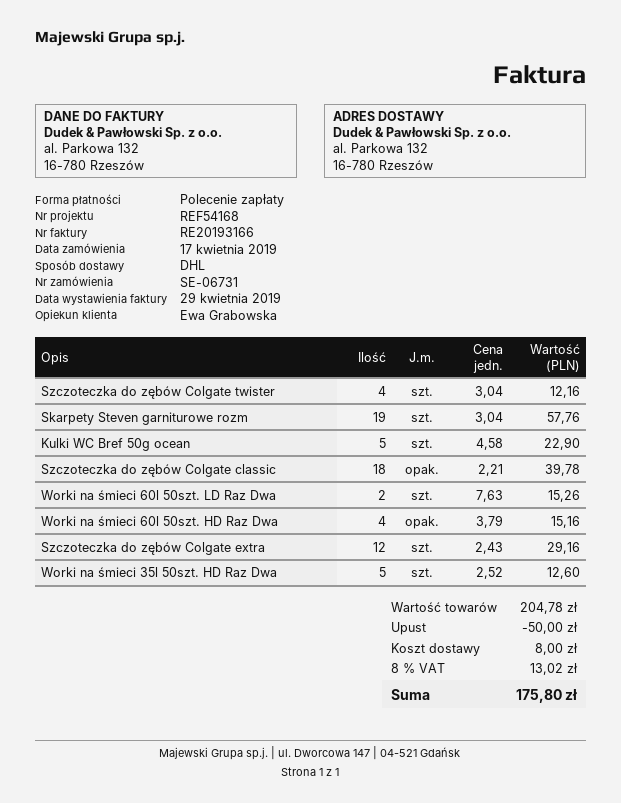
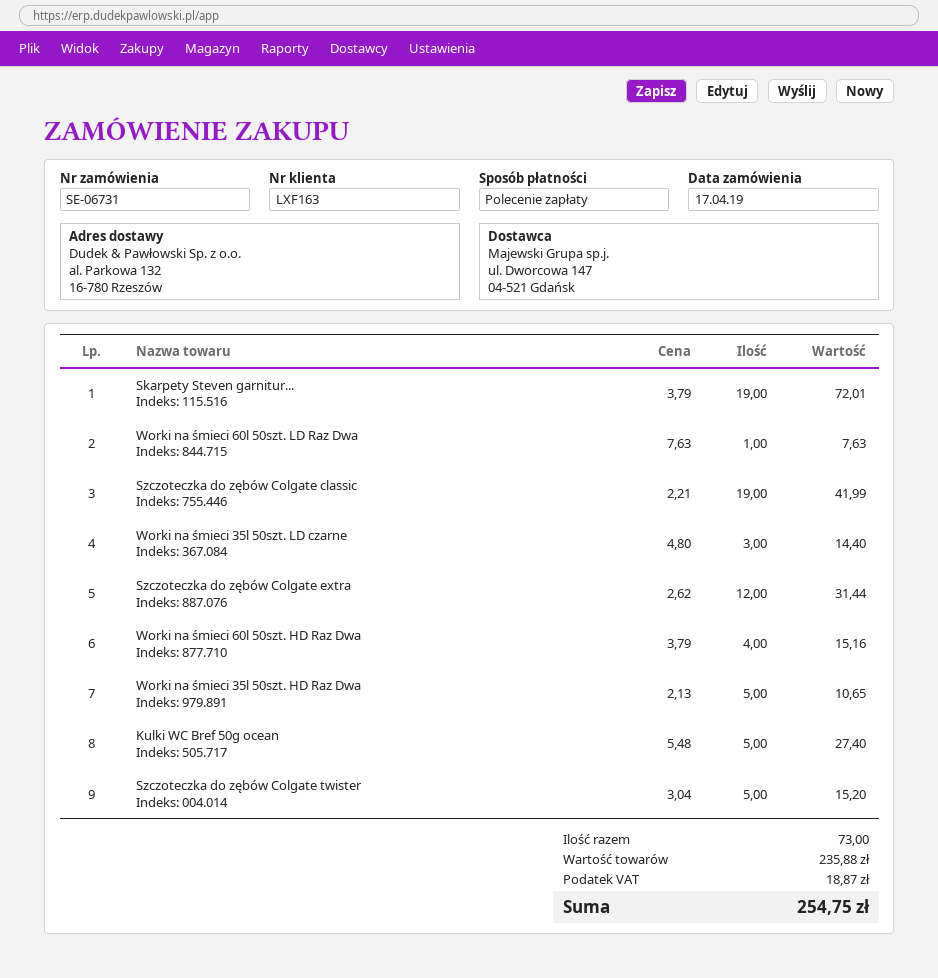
Szczoteczka do zębów Colgate twister: 4 x 3.04 = 12.16 -> 5 x 3.04 = 15.20
Skarpety Steven garniturowe rozm: 19 x 3.04 = 57.76 -> 19 x 3.79 = 72.01
Kulki WC Bref 50g ocean: 5 x 4.58 = 22.90 -> 5 x 5.48 = 27.40
Szczoteczka do zębów Colgate classic: 18 x 2.21 = 39.78 -> 19 x 2.21 = 41.99
Worki na śmieci 60l 50szt. LD Raz Dwa: 2 x 7.63 = 15.26 -> 1 x 7.63 = 7.63
Szczoteczka do zębów Colgate extra: 12 x 2.43 = 29.16 -> 12 x 2.62 = 31.44
Worki na śmieci 35l 50szt. HD Raz Dwa: 5 x 2.52 = 12.60 -> 5 x 2.13 = 10.65
Worki na śmieci 35l 50szt. LD czarne: none -> 3 x 4.80 = 14.40
subtotal: 204.78 -> 235.88
discount: 50.00 -> none
shipping: 8.00 -> none
tax: 13.02 -> 18.87
total: 175.80 -> 254.75

